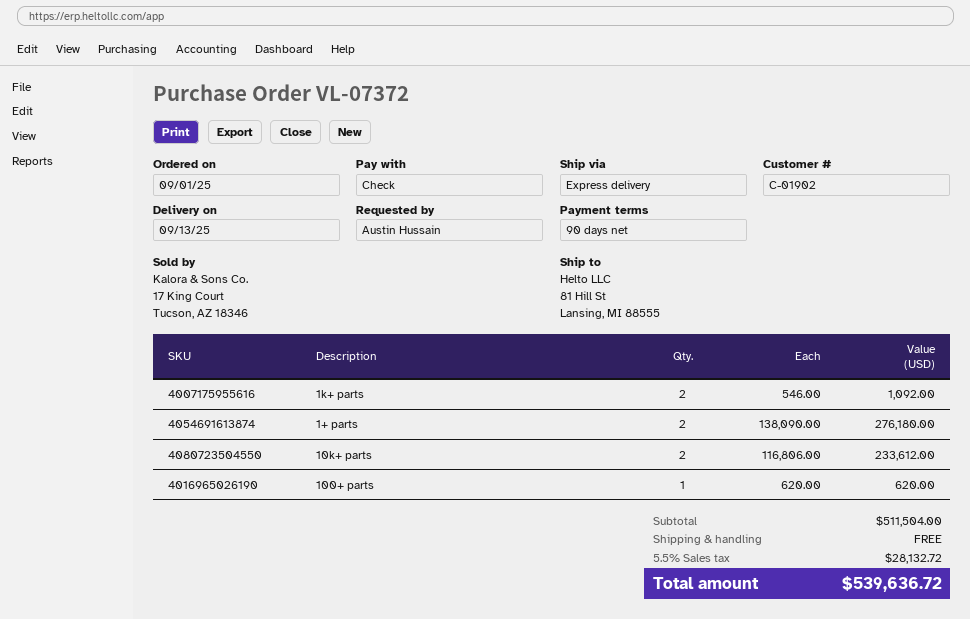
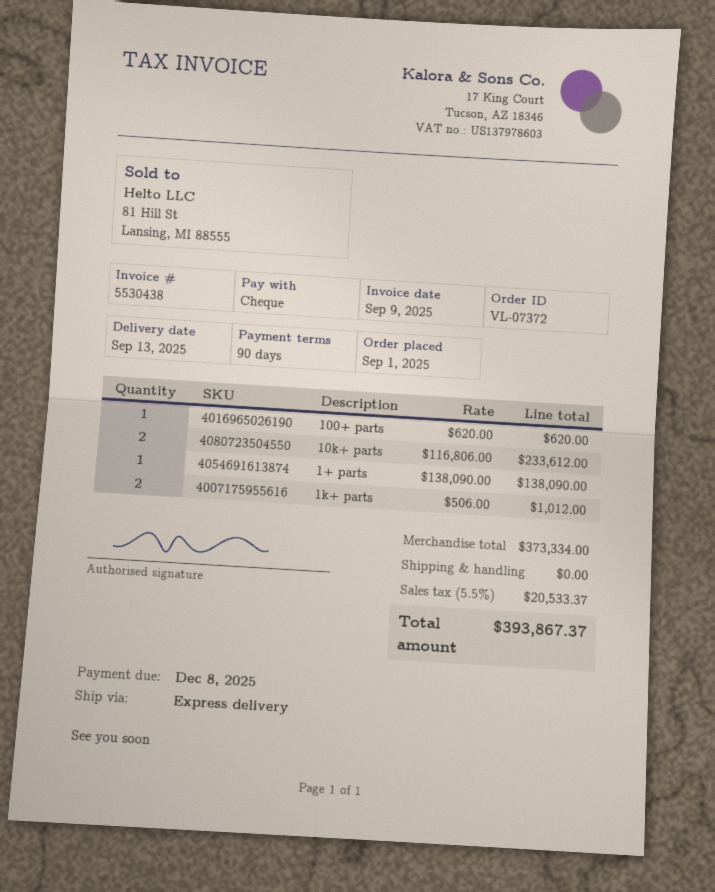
1k+ parts: 2 x 546.00 = 1092.00 -> 2 x 506.00 = 1012.00
1+ parts: 2 x 138090.00 = 276180.00 -> 1 x 138090.00 = 138090.00
subtotal: 511504.00 -> 373334.00
tax: 5.5% = 28132.72 -> 5.5% = 20533.37
total: 539636.72 -> 393867.37

